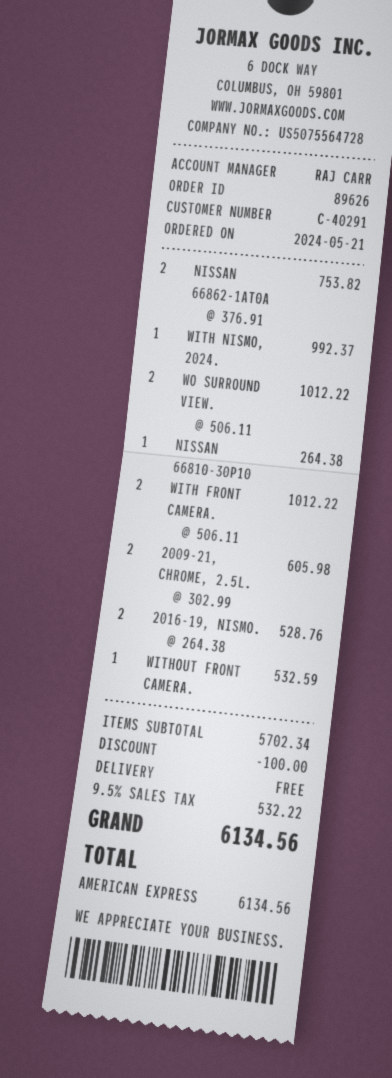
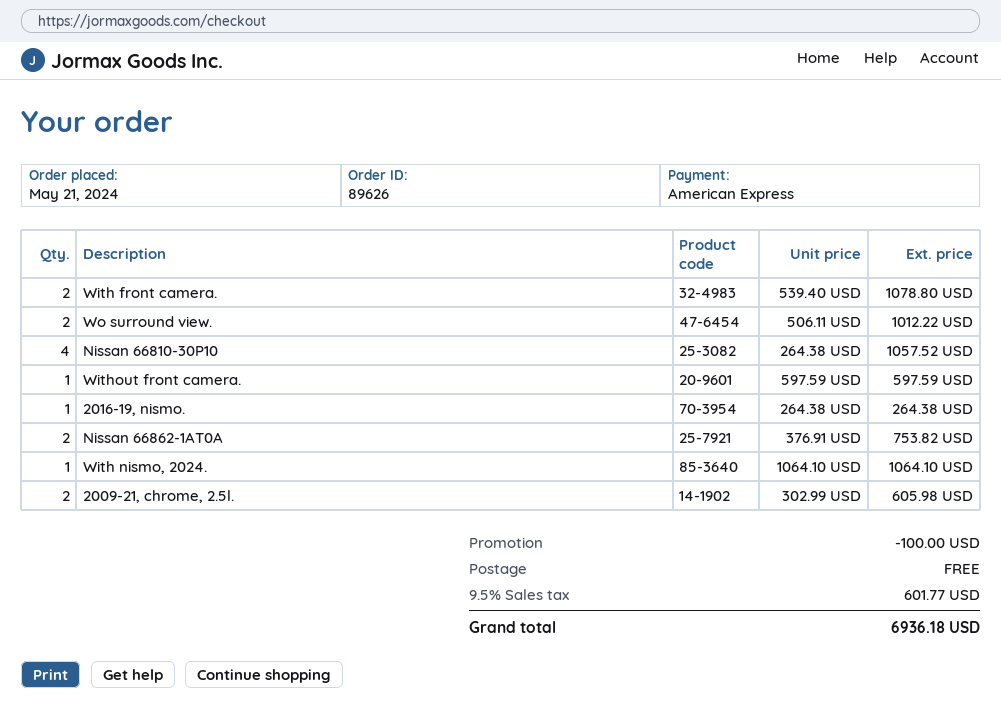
WITH NISMO, 2024.: 1 x 992.37 = 992.37 -> 1 x 1064.10 = 1064.10
NISSAN 66810-30P10: 1 x 264.38 = 264.38 -> 4 x 264.38 = 1057.52
WITH FRONT CAMERA.: 2 x 506.11 = 1012.22 -> 2 x 539.40 = 1078.80
2016-19, NISMO.: 2 x 264.38 = 528.76 -> 1 x 264.38 = 264.38
WITHOUT FRONT CAMERA.: 1 x 532.59 = 532.59 -> 1 x 597.59 = 597.59
tax: 9.5% = 532.22 -> 9.5% = 601.77
total: 6134.56 -> 6936.18

